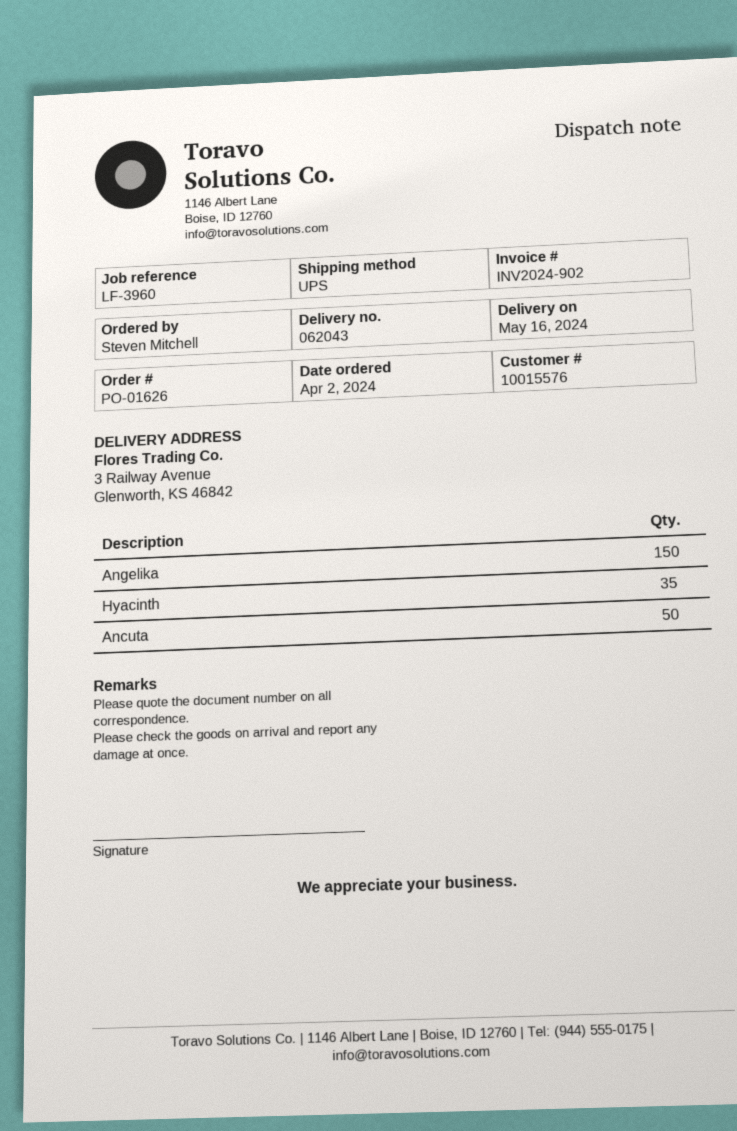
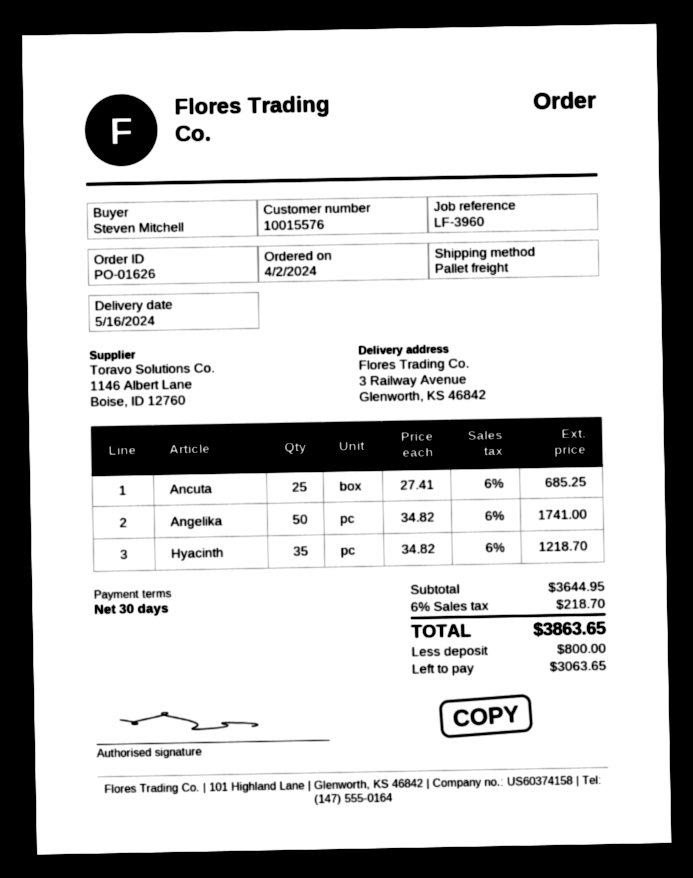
shipping method: UPS -> pallet freight
Angelika: 150 -> 50
Ancuta: 50 -> 25

